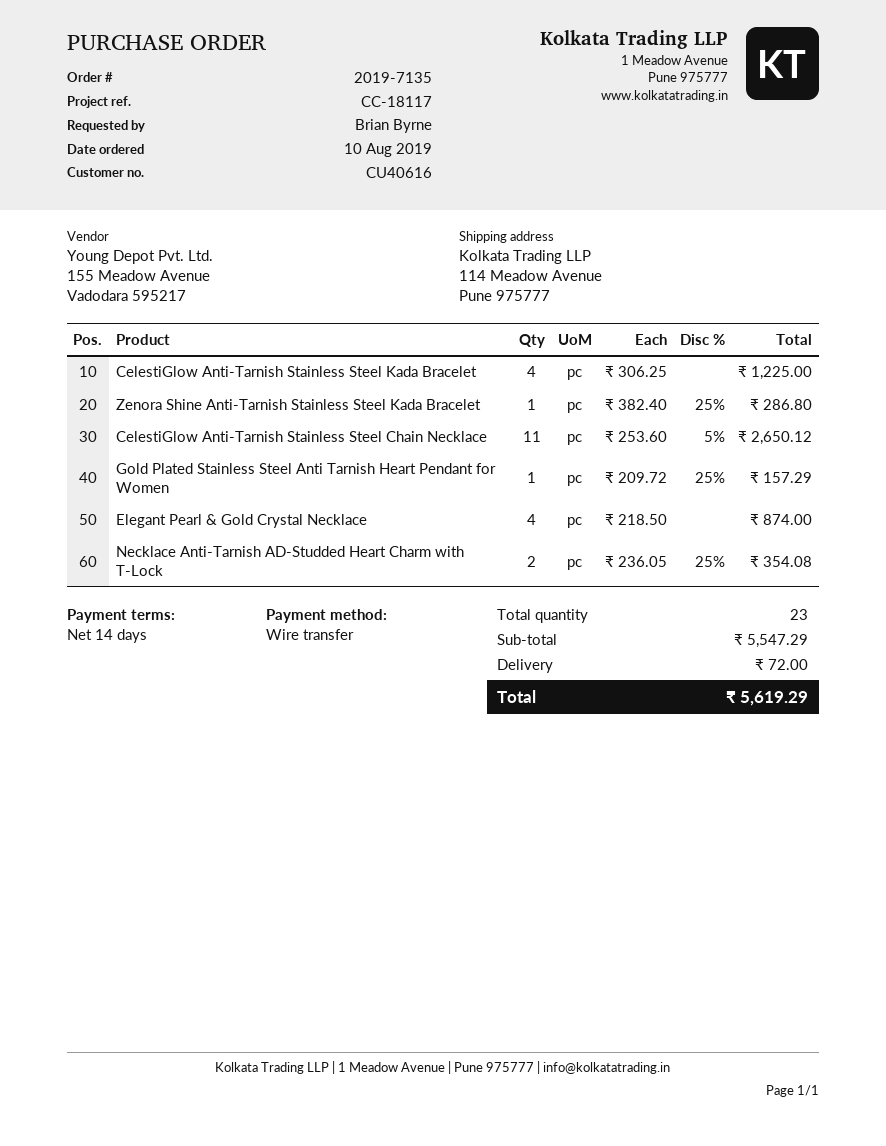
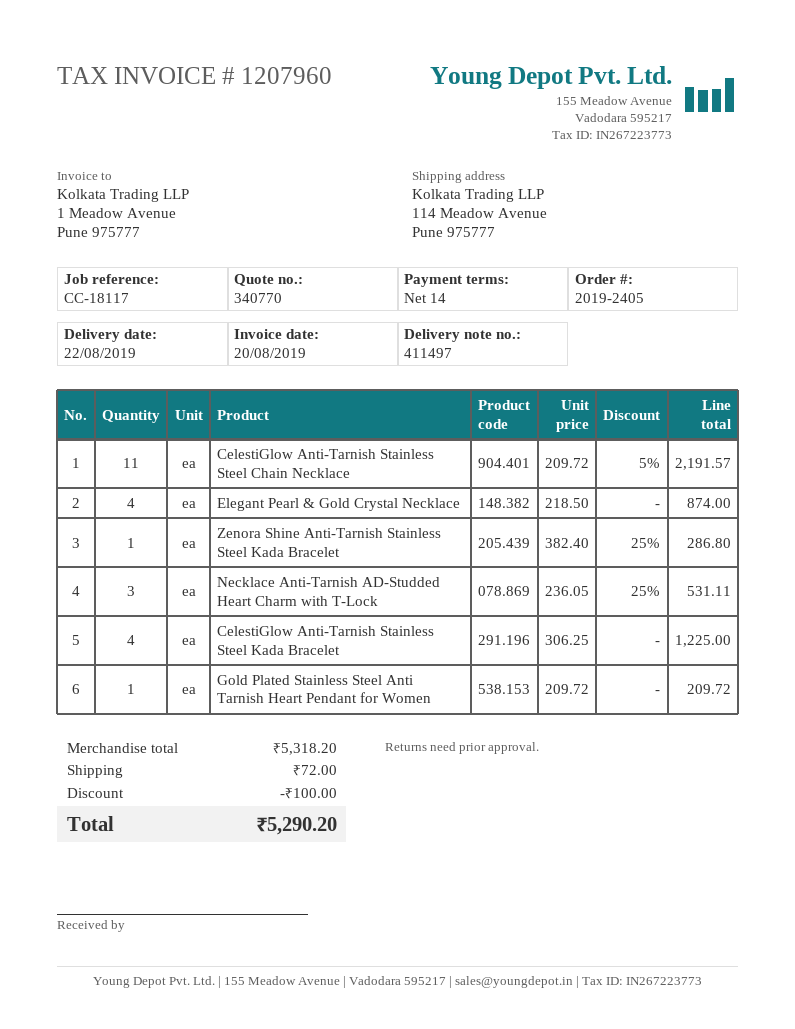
order number: 2019-7135 -> 2019-2405
CelestiGlow Anti-Tarnish Stainless Steel Chain Necklace: 11 x 253.60 - 5% = 2650.12 -> 11 x 209.72 - 5% = 2191.57
Gold Plated Stainless Steel Anti Tarnish Heart Pendant for Women: 1 x 209.72 - 25% = 157.29 -> 1 x 209.72 = 209.72
Necklace Anti-Tarnish AD-Studded Heart Charm with T-Lock: 2 x 236.05 - 25% = 354.08 -> 3 x 236.05 - 25% = 531.11
subtotal: 5547.29 -> 5318.20
discount: none -> 100.00
total: 5619.29 -> 5290.20

